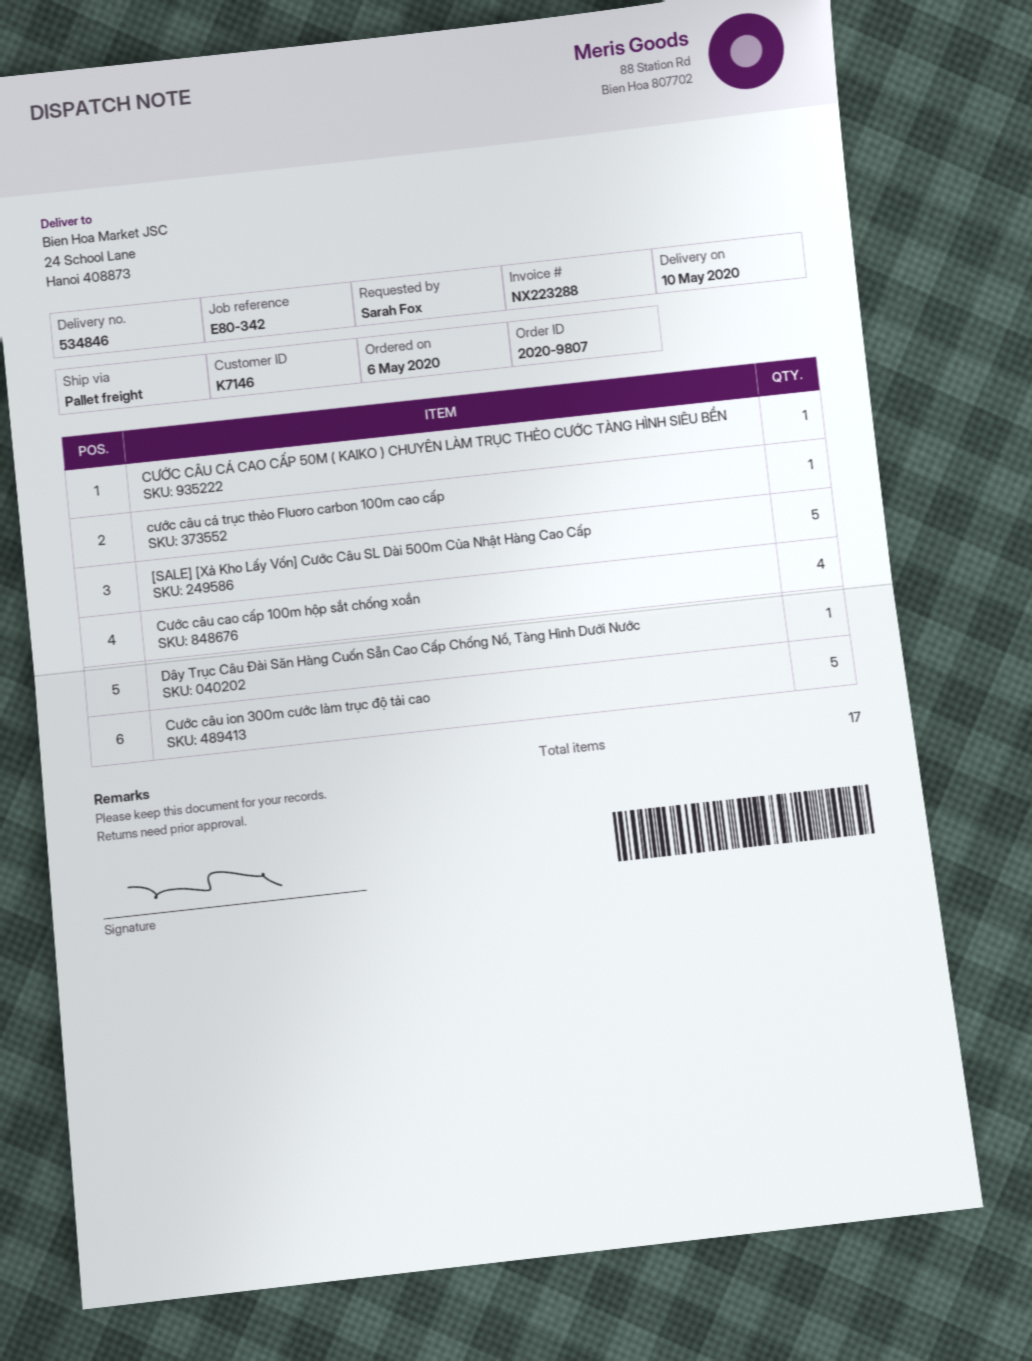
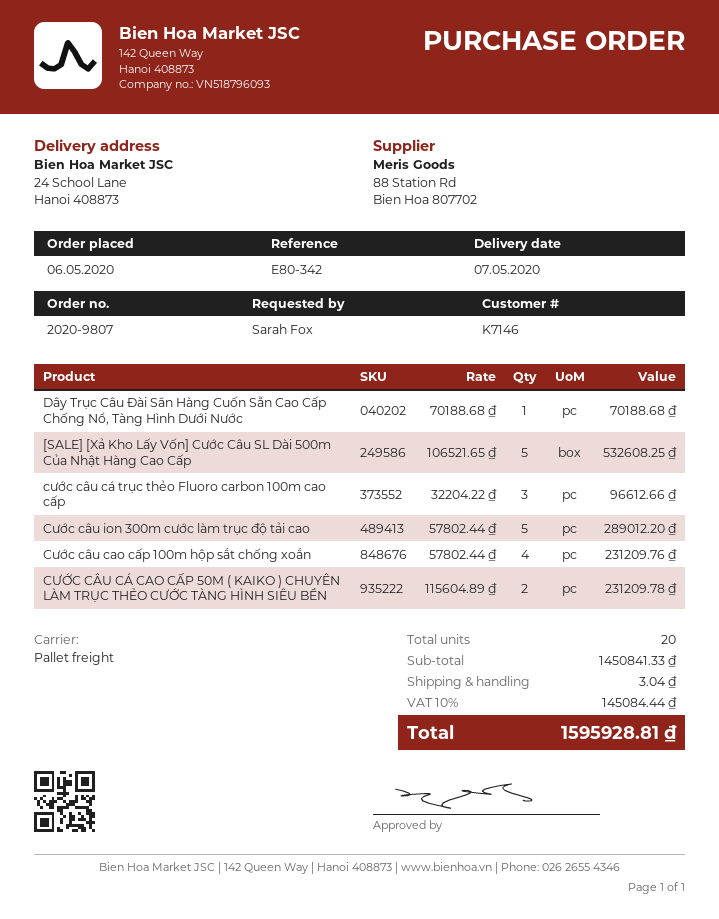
delivery date: 2020-05-10 -> 2020-05-07
CƯỚC CÂU CÁ CAO CẤP 50M ( KAIKO ) CHUYÊN LÀM TRỤC THẺO CƯỚC TÀNG HÌNH SIÊU BỀN: 1 -> 2
cước câu cá trục thẻo Fluoro carbon 100m cao cấp: 1 -> 3
total quantity: 17 -> 20

